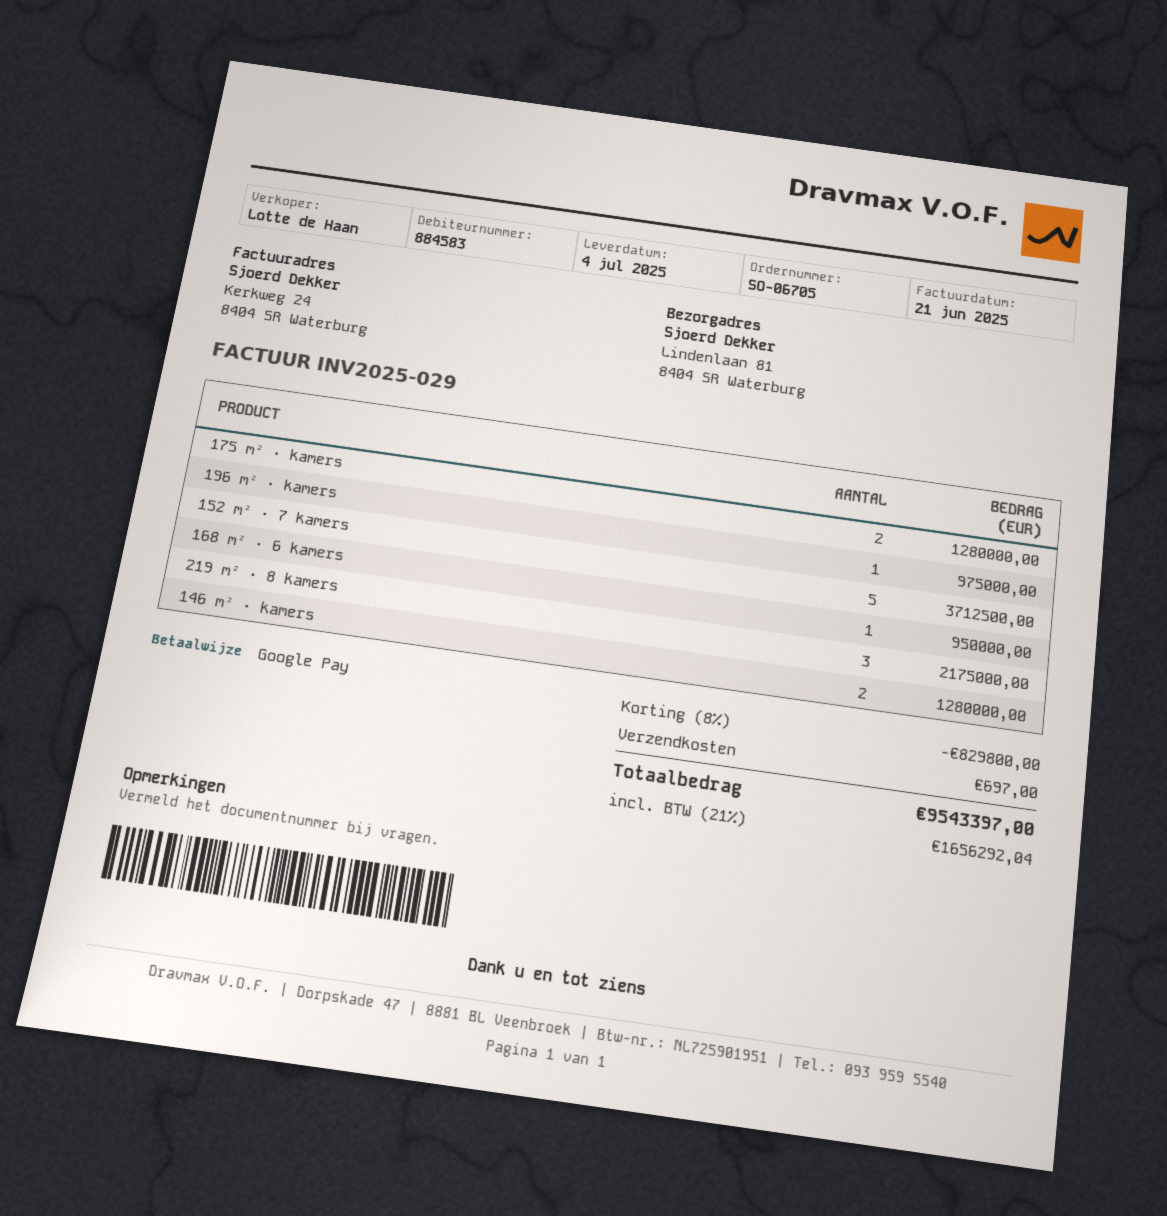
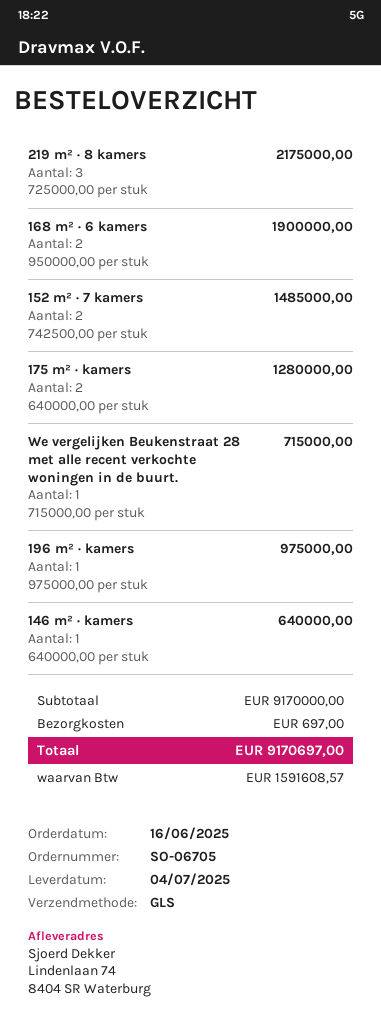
ship to: Lindenlaan 81, 8404 SR Waterburg -> Lindenlaan 74, 8404 SR Waterburg
152 m² · 7 kamers: 5 for 3712500.00 -> 2 for 1485000.00
168 m² · 6 kamers: 1 for 950000.00 -> 2 for 1900000.00
146 m² · kamers: 2 for 1280000.00 -> 1 for 640000.00
We vergelijken Beukenstraat 28 met alle recent verkochte woningen in de buurt.: none -> 1 for 715000.00
discount: 8% = 829800.00 -> none
tax: 1656292.04 -> 1591608.57
total: 9543397.00 -> 9170697.00

